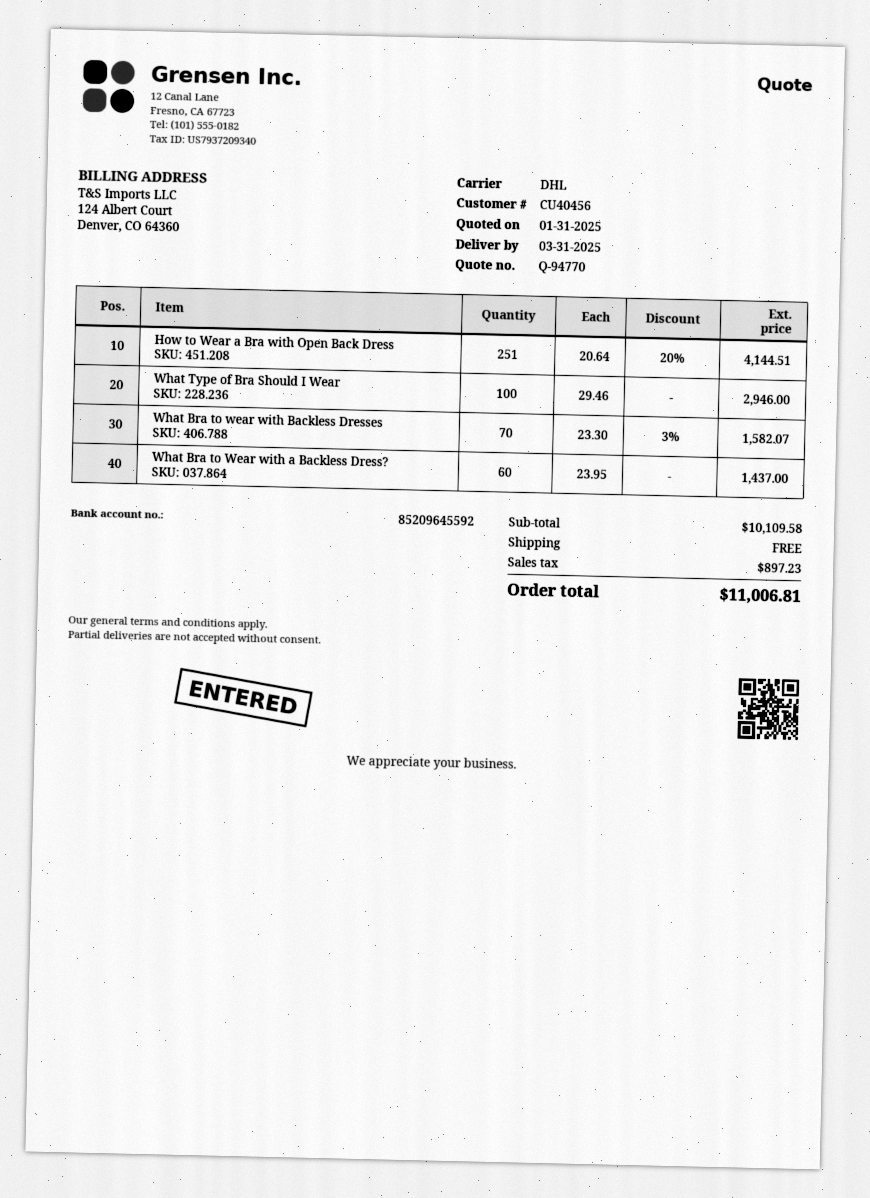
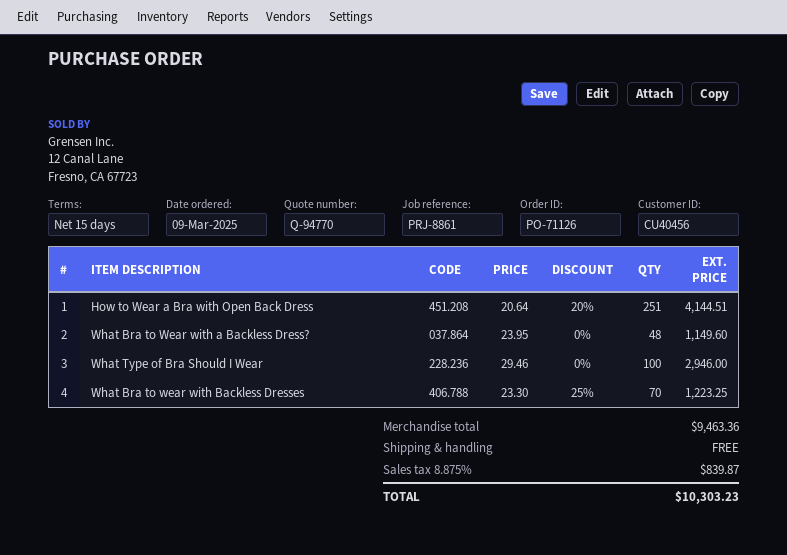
What Bra to wear with Backless Dresses: 70 x 23.30 - 3% = 1582.07 -> 70 x 23.30 - 25% = 1223.25
What Bra to Wear with a Backless Dress?: 60 x 23.95 = 1437.00 -> 48 x 23.95 = 1149.60
subtotal: 10109.58 -> 9463.36
tax: 897.23 -> 839.87
total: 11006.81 -> 10303.23

